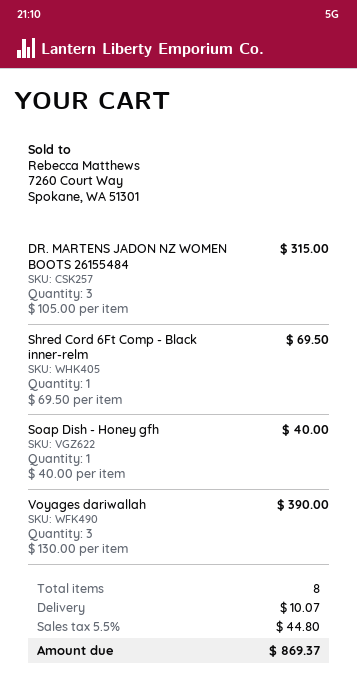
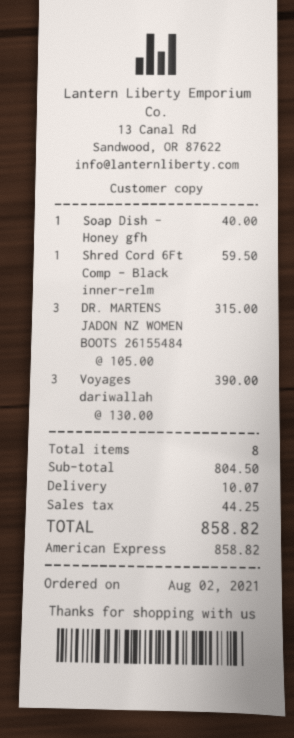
Shred Cord 6Ft Comp - Black inner-relm: 1 x 69.50 = 69.50 -> 1 x 59.50 = 59.50
tax: 44.80 -> 44.25
total: 869.37 -> 858.82

